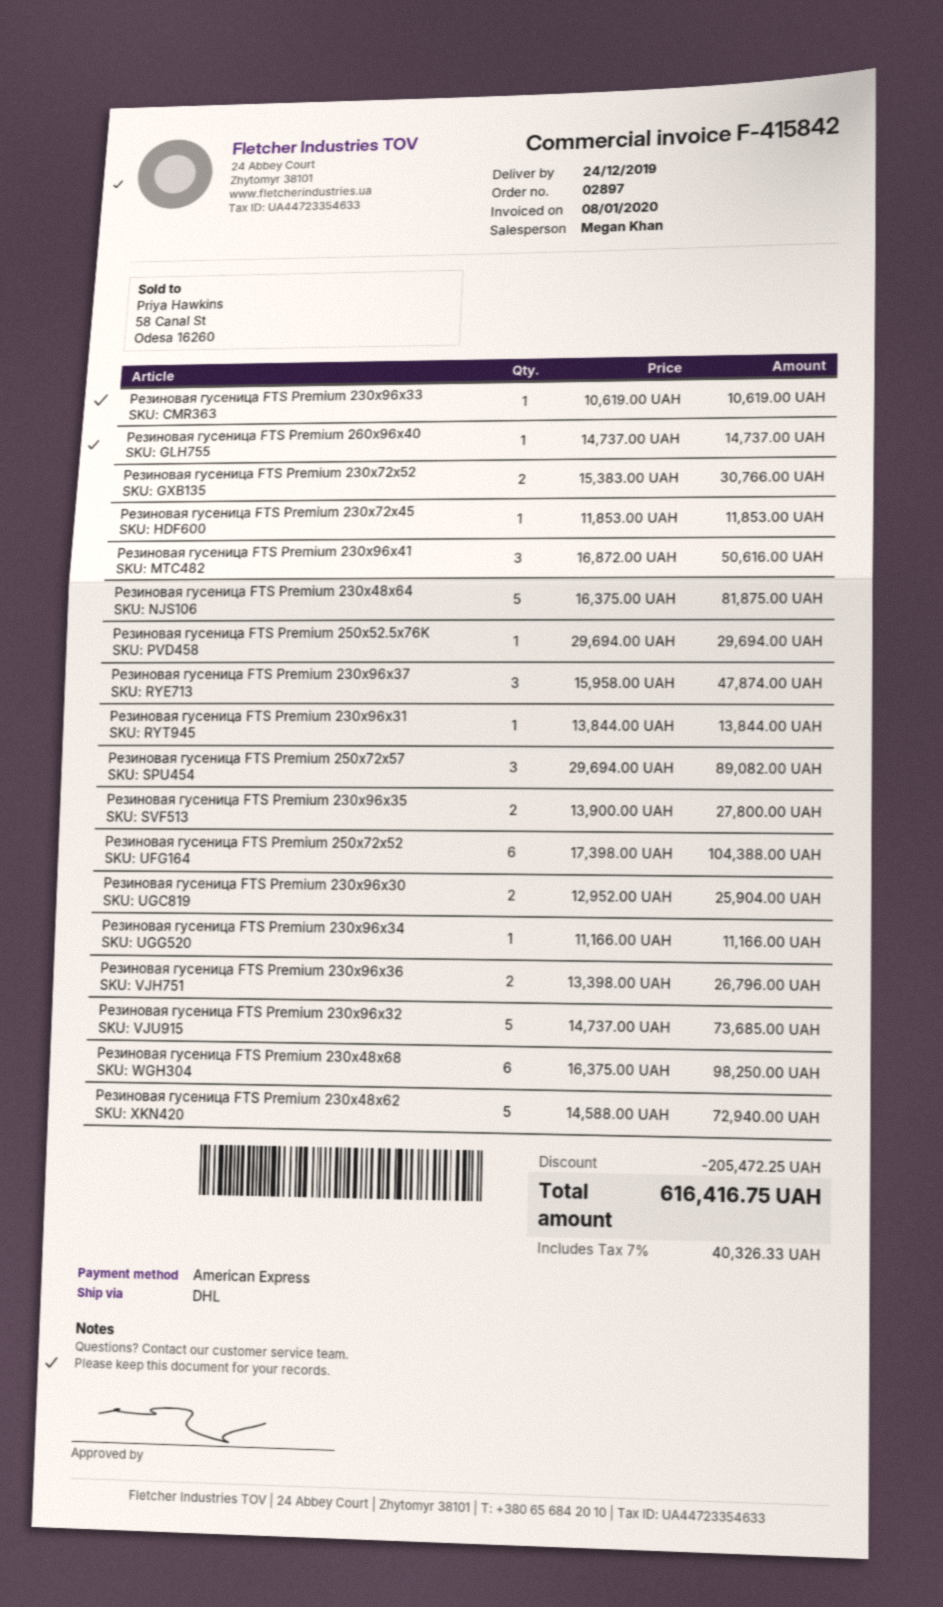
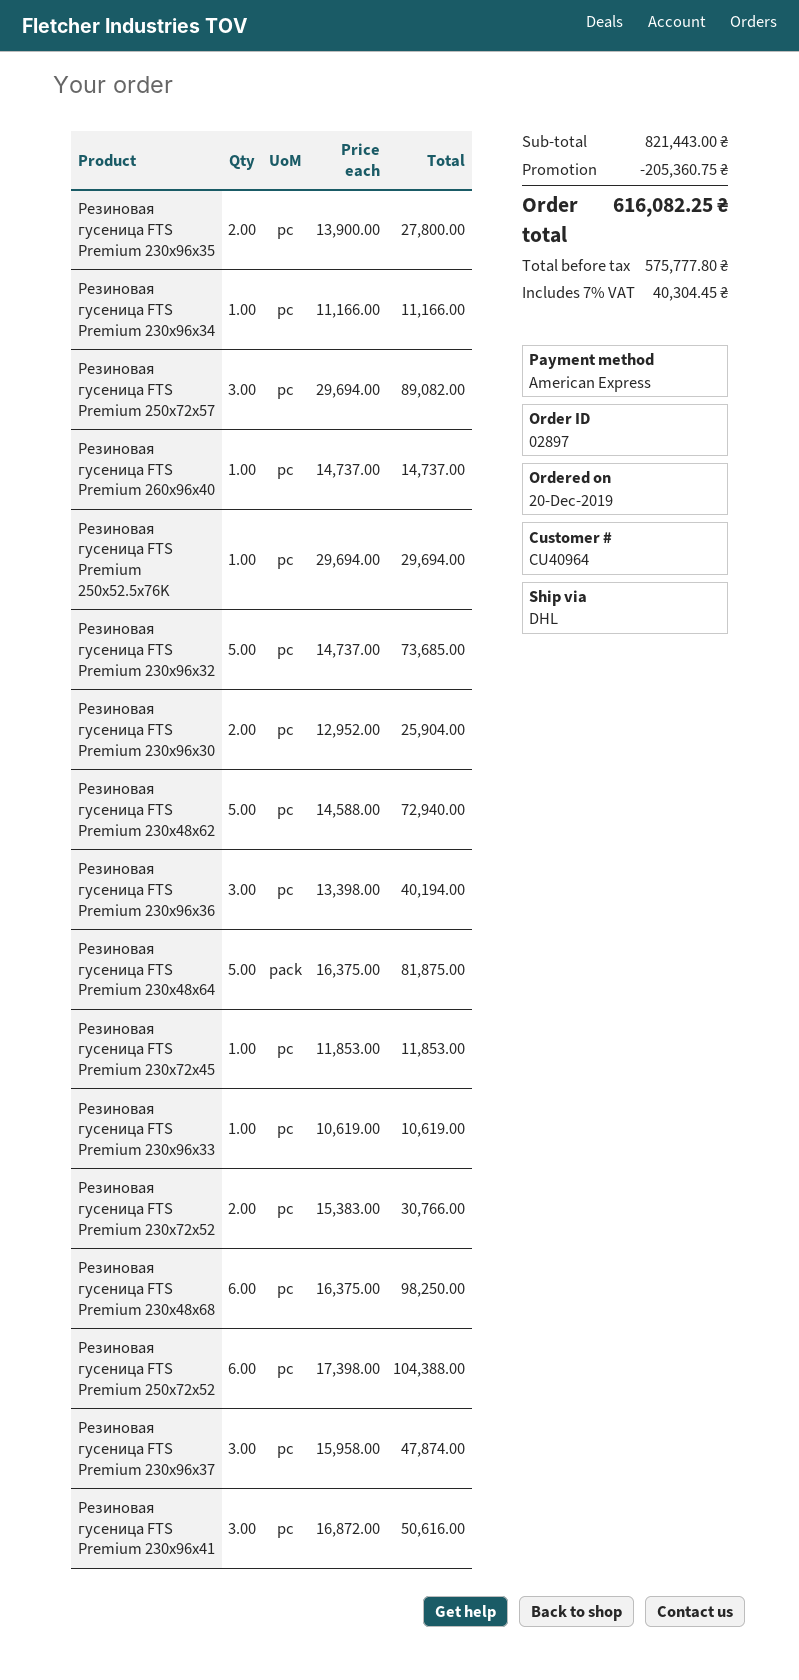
Резиновая гусеница FTS Premium 230x96x31: 1 x 13844.00 = 13844.00 -> none
Резиновая гусеница FTS Premium 230x96x36: 2 x 13398.00 = 26796.00 -> 3 x 13398.00 = 40194.00
discount: 205472.25 -> 205360.75
tax: 7% = 40326.33 -> 7% = 40304.45
total: 616416.75 -> 616082.25

